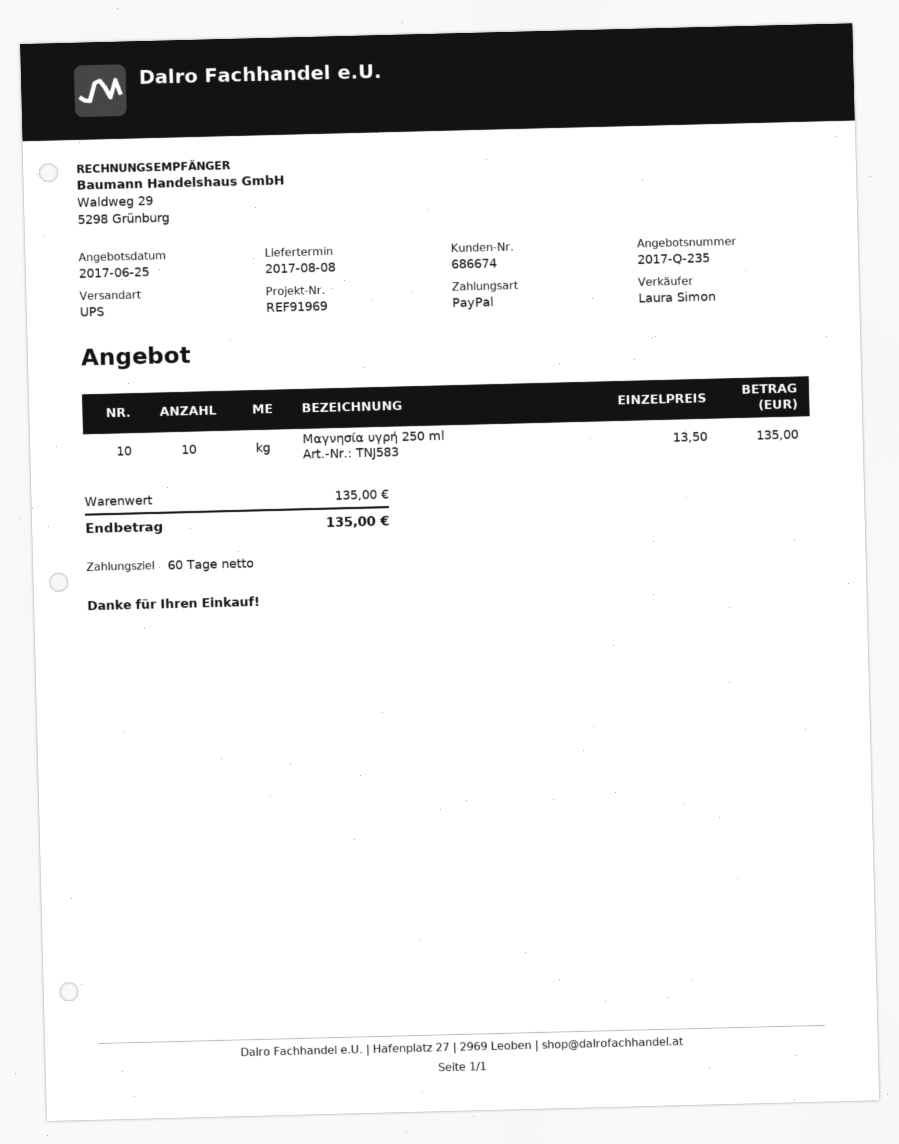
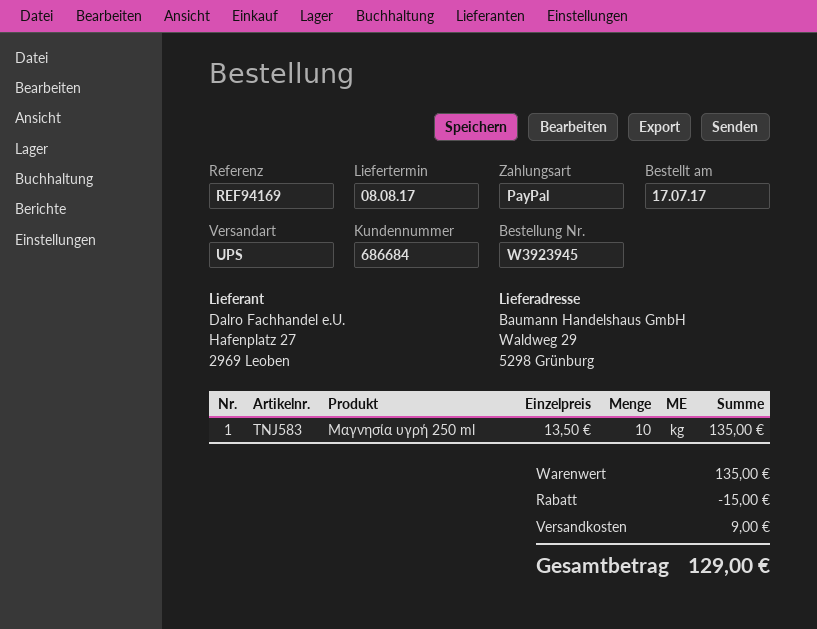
customer number: 686674 -> 686684
reference: REF91969 -> REF94169
discount: none -> 15.00
shipping: none -> 9.00
total: 135.00 -> 129.00

